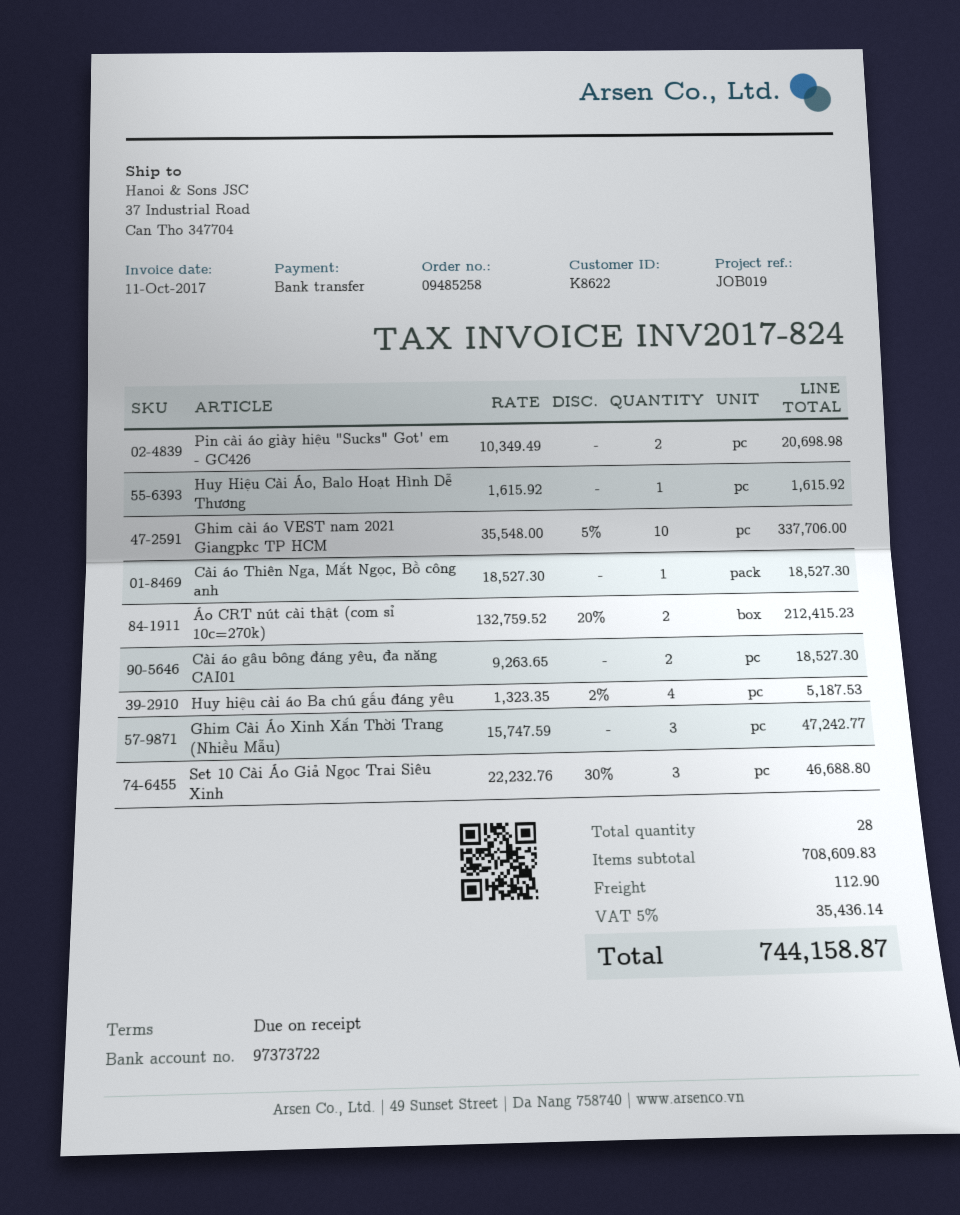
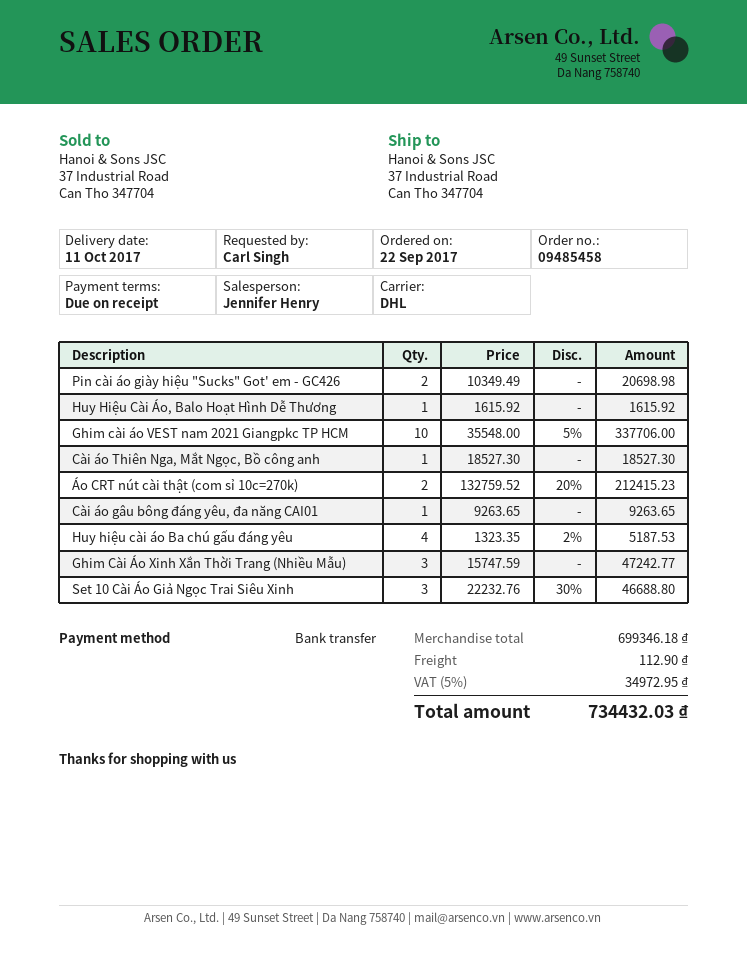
order number: 09485258 -> 09485458
Cài áo gâu bông đáng yêu, đa năng CAI01: 2 x 9263.65 = 18527.30 -> 1 x 9263.65 = 9263.65
subtotal: 708609.83 -> 699346.18
tax: 5% = 35436.14 -> 5% = 34972.95
total: 744158.87 -> 734432.03

